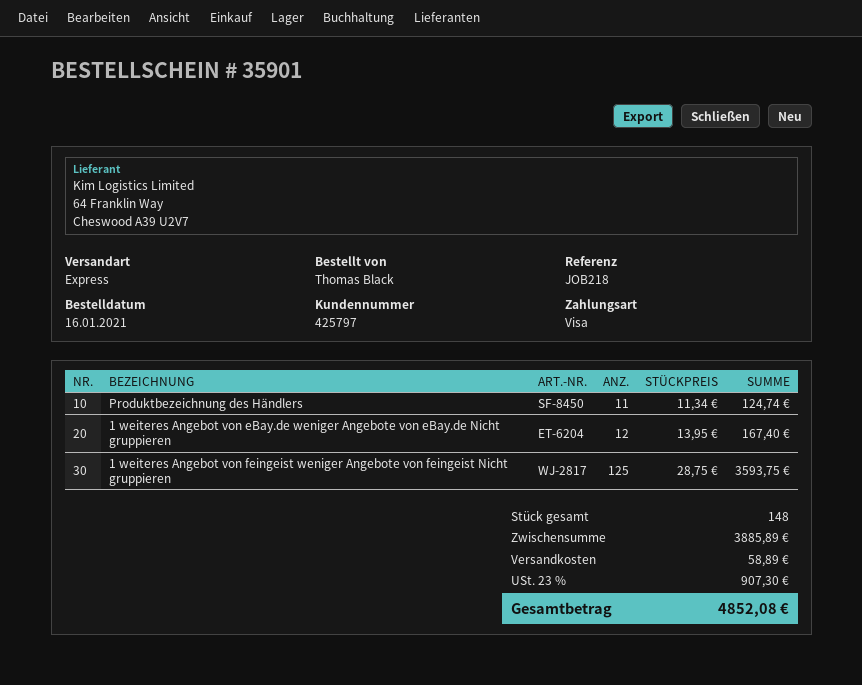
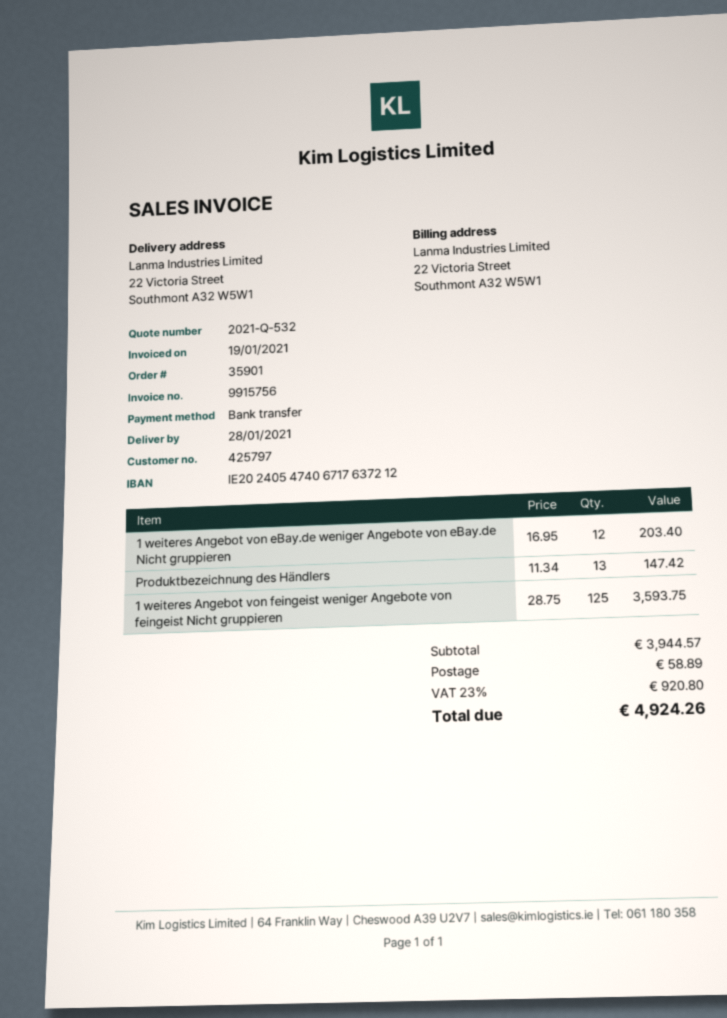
payment method: Visa -> bank transfer
Produktbezeichnung des Händlers: 11 x 11.34 = 124.74 -> 13 x 11.34 = 147.42
1 weiteres Angebot von eBay.de weniger Angebote von eBay.de Nicht gruppieren: 12 x 13.95 = 167.40 -> 12 x 16.95 = 203.40
subtotal: 3885.89 -> 3944.57
tax: 23% = 907.30 -> 23% = 920.80
total: 4852.08 -> 4924.26

